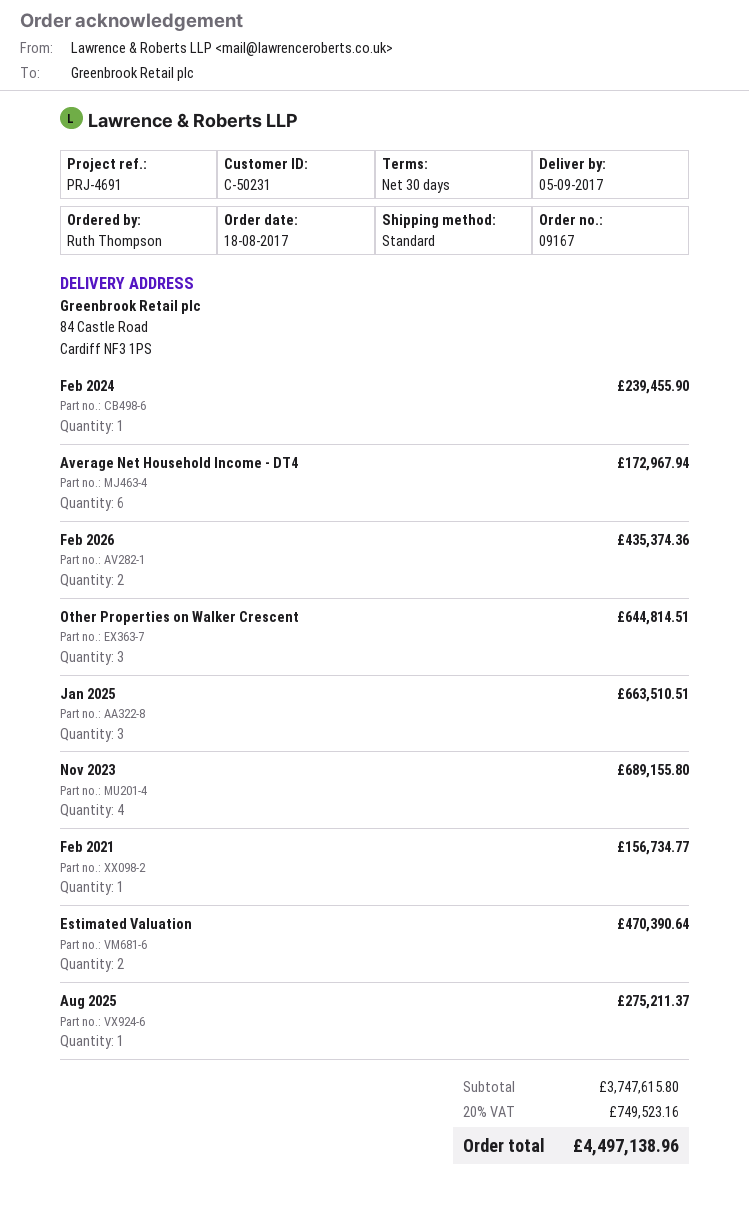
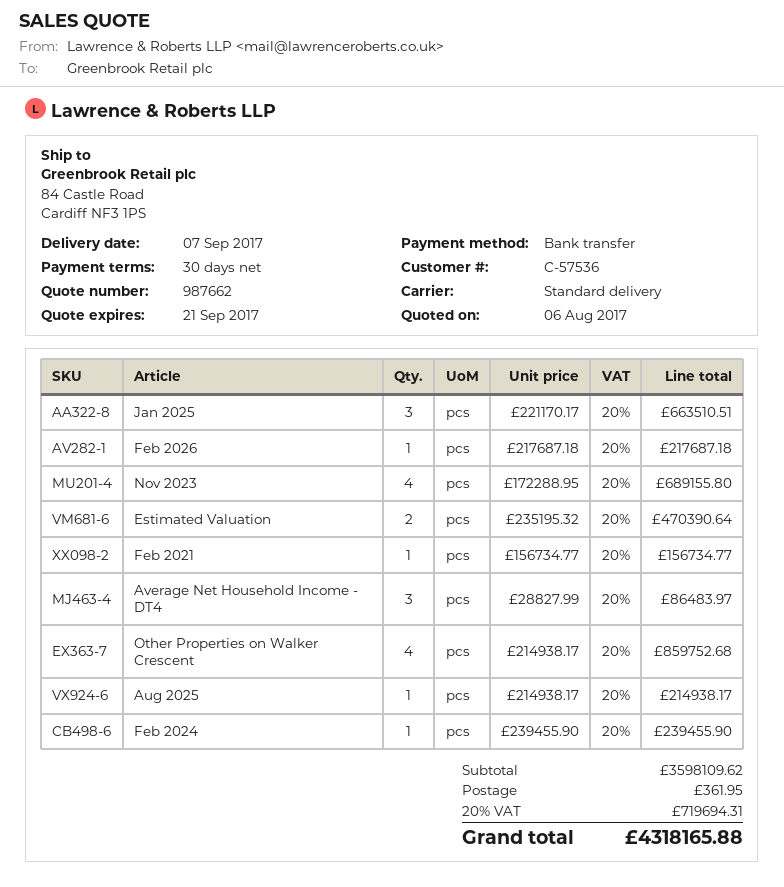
delivery date: 2017-09-05 -> 2017-09-07
customer number: C-50231 -> C-57536
Average Net Household Income - DT4: 6 for 172967.94 -> 3 for 86483.97
Feb 2026: 2 for 435374.36 -> 1 for 217687.18
Other Properties on Walker Crescent: 3 for 644814.51 -> 4 for 859752.68
Aug 2025: 1 for 275211.37 -> 1 for 214938.17
subtotal: 3747615.80 -> 3598109.62
shipping: none -> 361.95
tax: 20% = 749523.16 -> 20% = 719694.31
total: 4497138.96 -> 4318165.88

